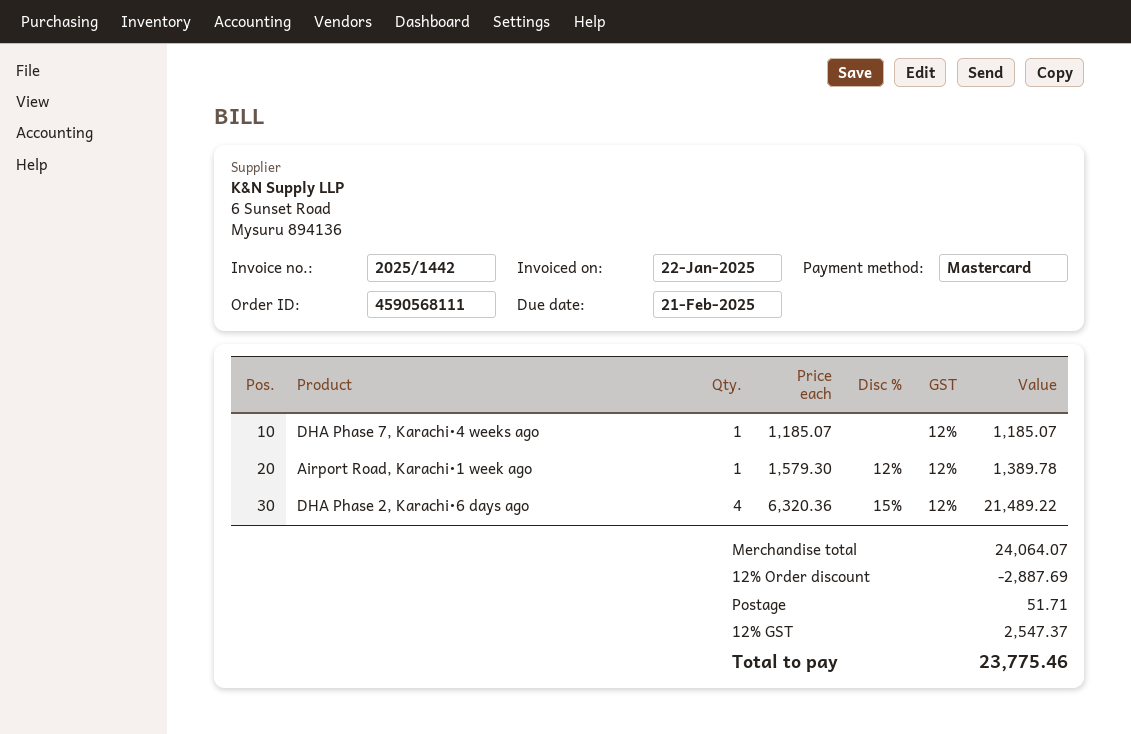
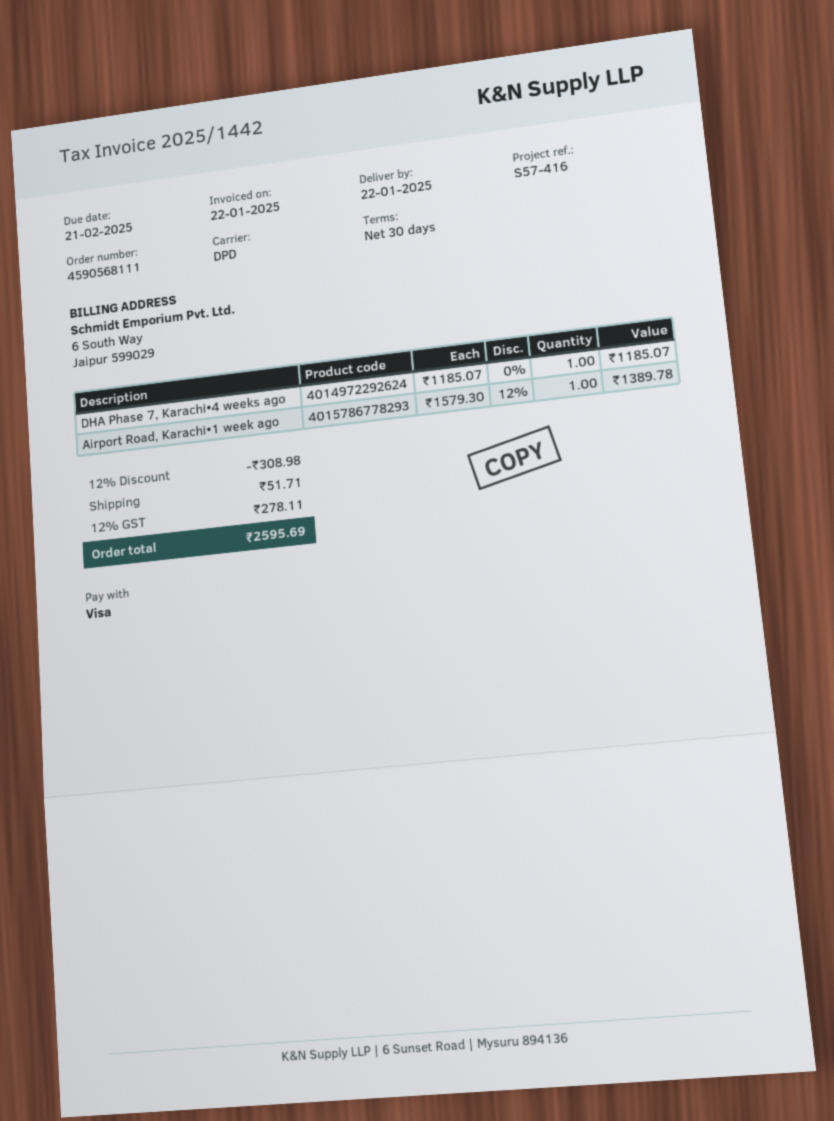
payment method: Mastercard -> Visa
DHA Phase 2, Karachi•6 days ago: 4 x 6320.36 - 15% = 21489.22 -> none
discount: 12% = 2887.69 -> 12% = 308.98
tax: 12% = 2547.37 -> 12% = 278.11
total: 23775.46 -> 2595.69

